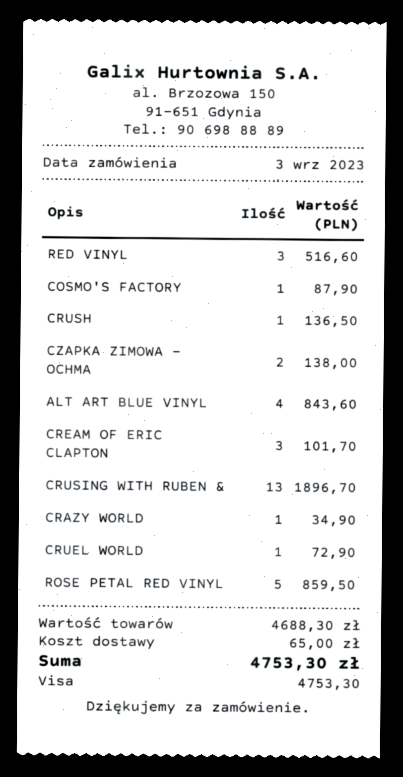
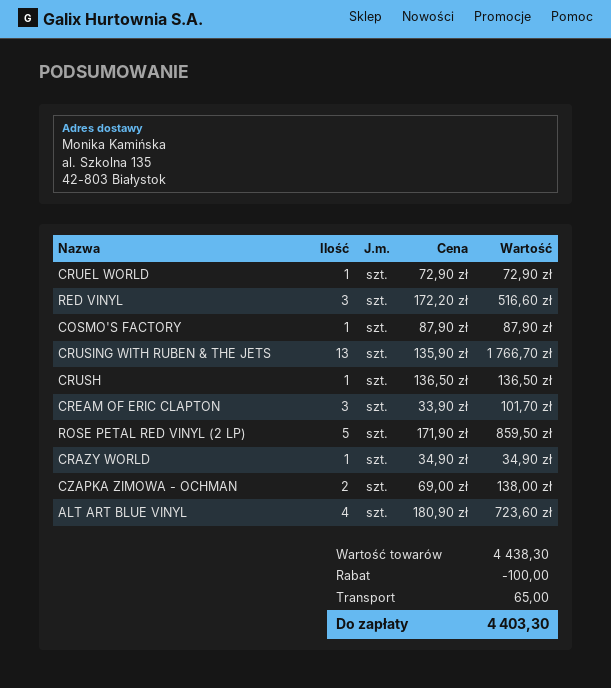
ALT ART BLUE VINYL: 4 for 843.60 -> 4 for 723.60
CRUSING WITH RUBEN &: 13 for 1896.70 -> 13 for 1766.70
subtotal: 4688.30 -> 4438.30
discount: none -> 100.00
total: 4753.30 -> 4403.30

